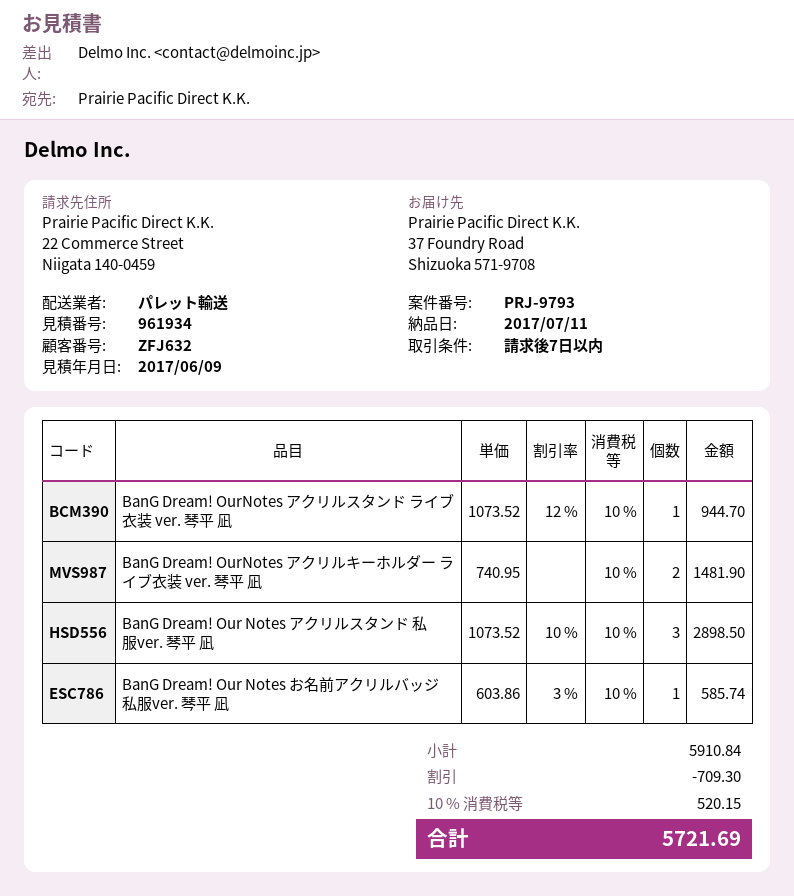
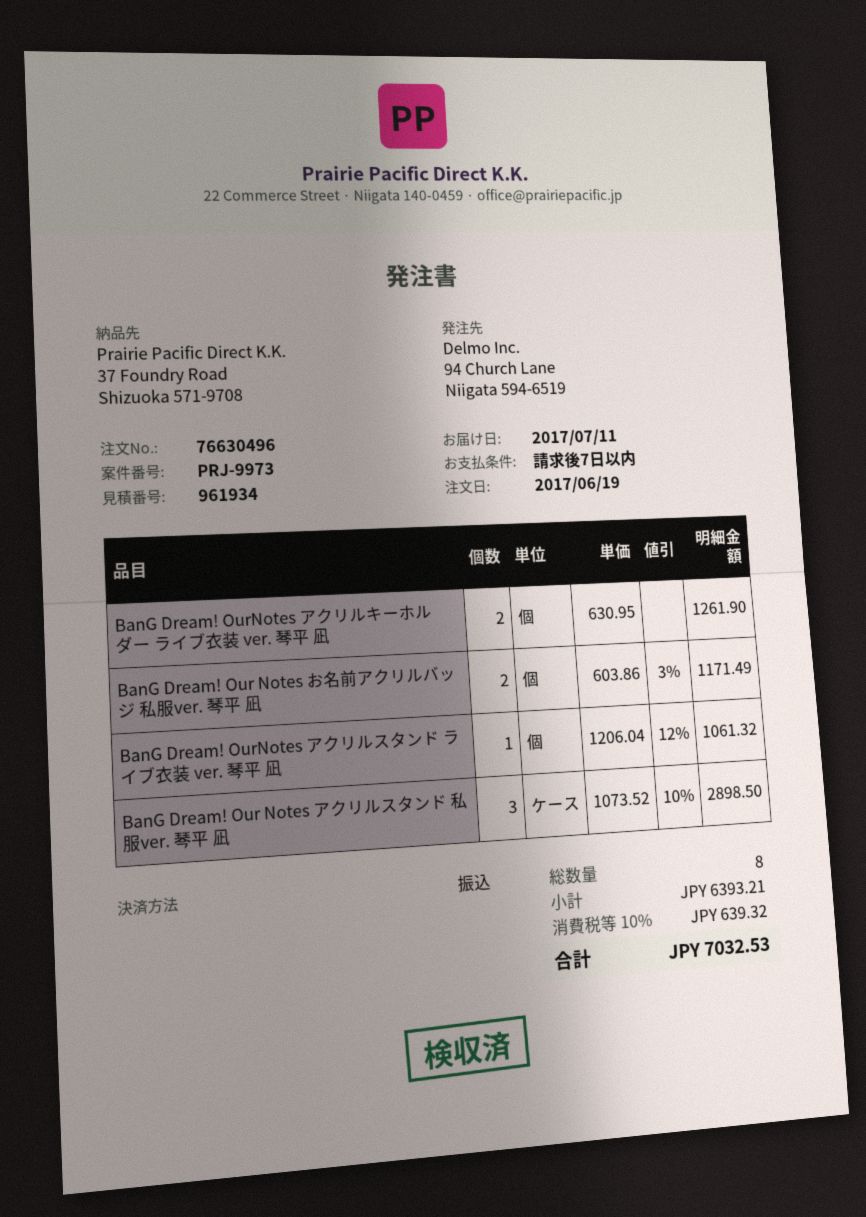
reference: PRJ-9793 -> PRJ-9973
BanG Dream! OurNotes アクリルスタンド ライブ衣装 ver. 琴平 凪: 1 x 1073.52 - 12% = 944.70 -> 1 x 1206.04 - 12% = 1061.32
BanG Dream! OurNotes アクリルキーホルダー ライブ衣装 ver. 琴平 凪: 2 x 740.95 = 1481.90 -> 2 x 630.95 = 1261.90
BanG Dream! Our Notes お名前アクリルバッジ 私服ver. 琴平 凪: 1 x 603.86 - 3% = 585.74 -> 2 x 603.86 - 3% = 1171.49
subtotal: 5910.84 -> 6393.21
discount: 709.30 -> none
tax: 10% = 520.15 -> 10% = 639.32
total: 5721.69 -> 7032.53

